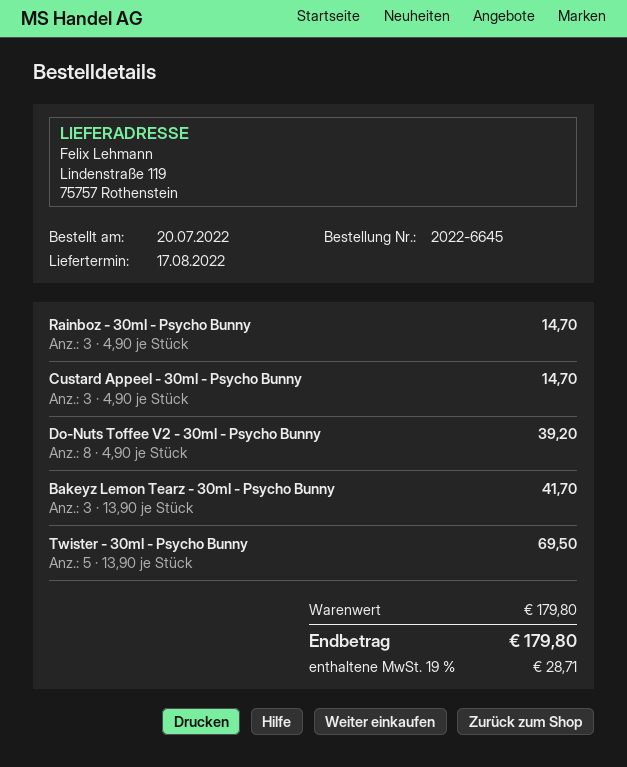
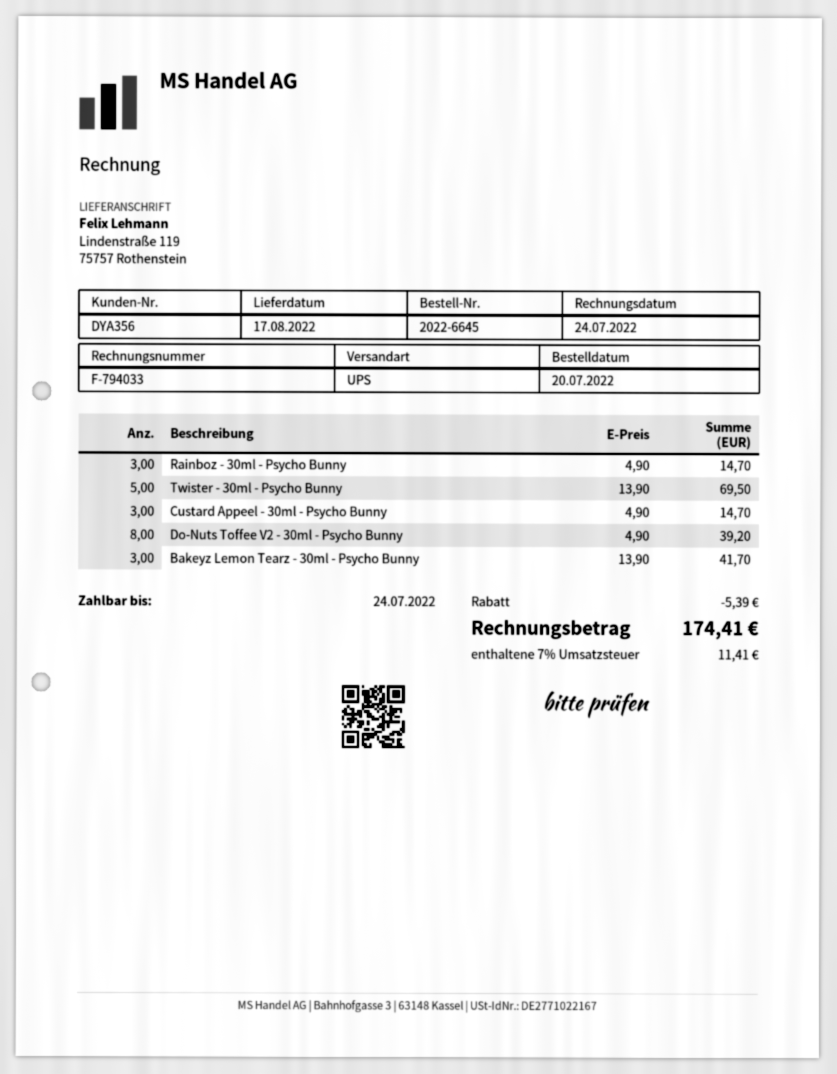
discount: none -> 5.39
tax: 19% = 28.71 -> 7% = 11.41
total: 179.80 -> 174.41

